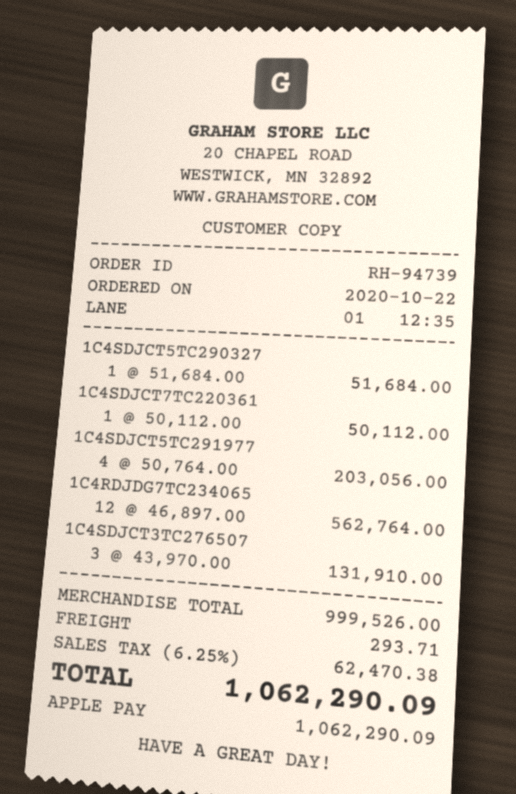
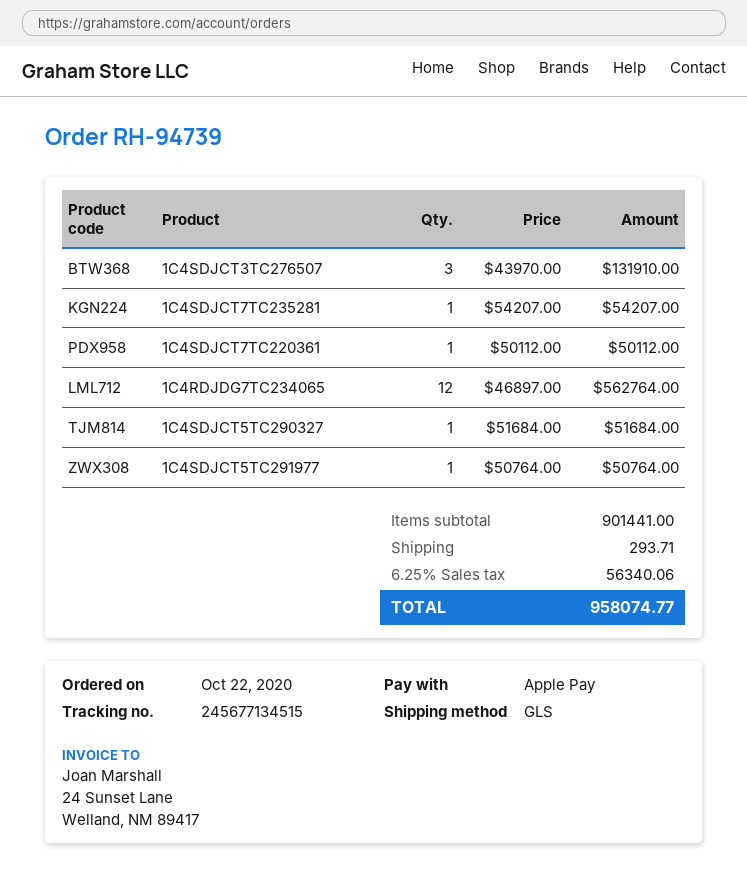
1C4SDJCT5TC291977: 4 x 50764.00 = 203056.00 -> 1 x 50764.00 = 50764.00
1C4SDJCT7TC235281: none -> 1 x 54207.00 = 54207.00
subtotal: 999526.00 -> 901441.00
tax: 6.25% = 62470.38 -> 6.25% = 56340.06
total: 1062290.09 -> 958074.77

